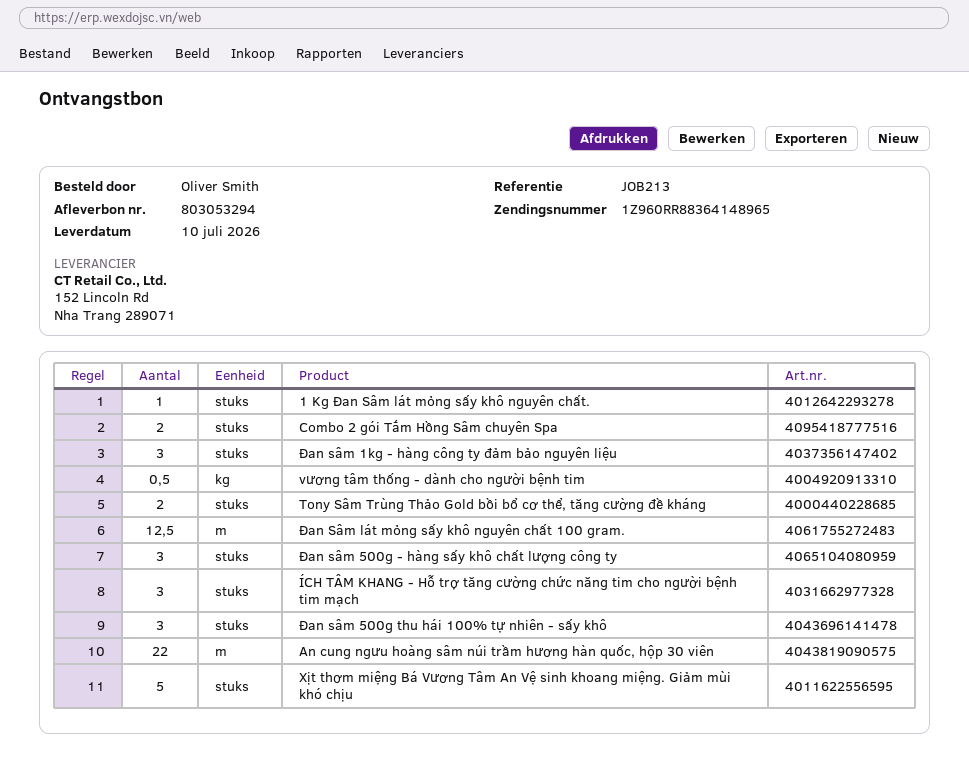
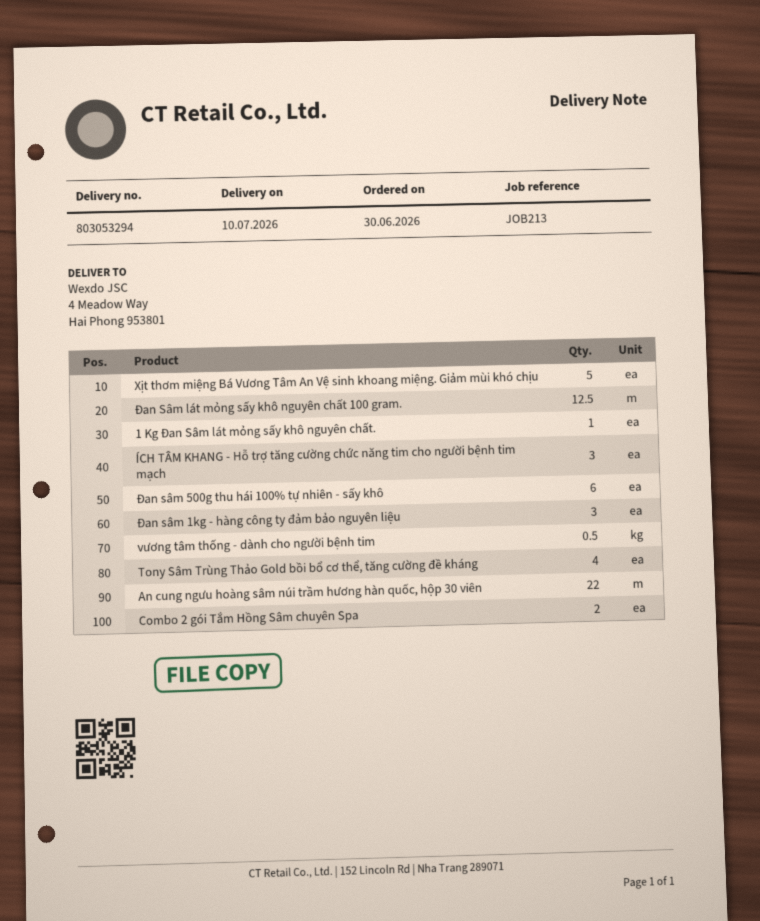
Tony Sâm Trùng Thảo Gold bồi bổ cơ thể, tăng cường đề kháng: 2 -> 4
Đan sâm 500g - hàng sấy khô chất lượng công ty: 3 -> none
Đan sâm 500g thu hái 100% tự nhiên - sấy khô: 3 -> 6

